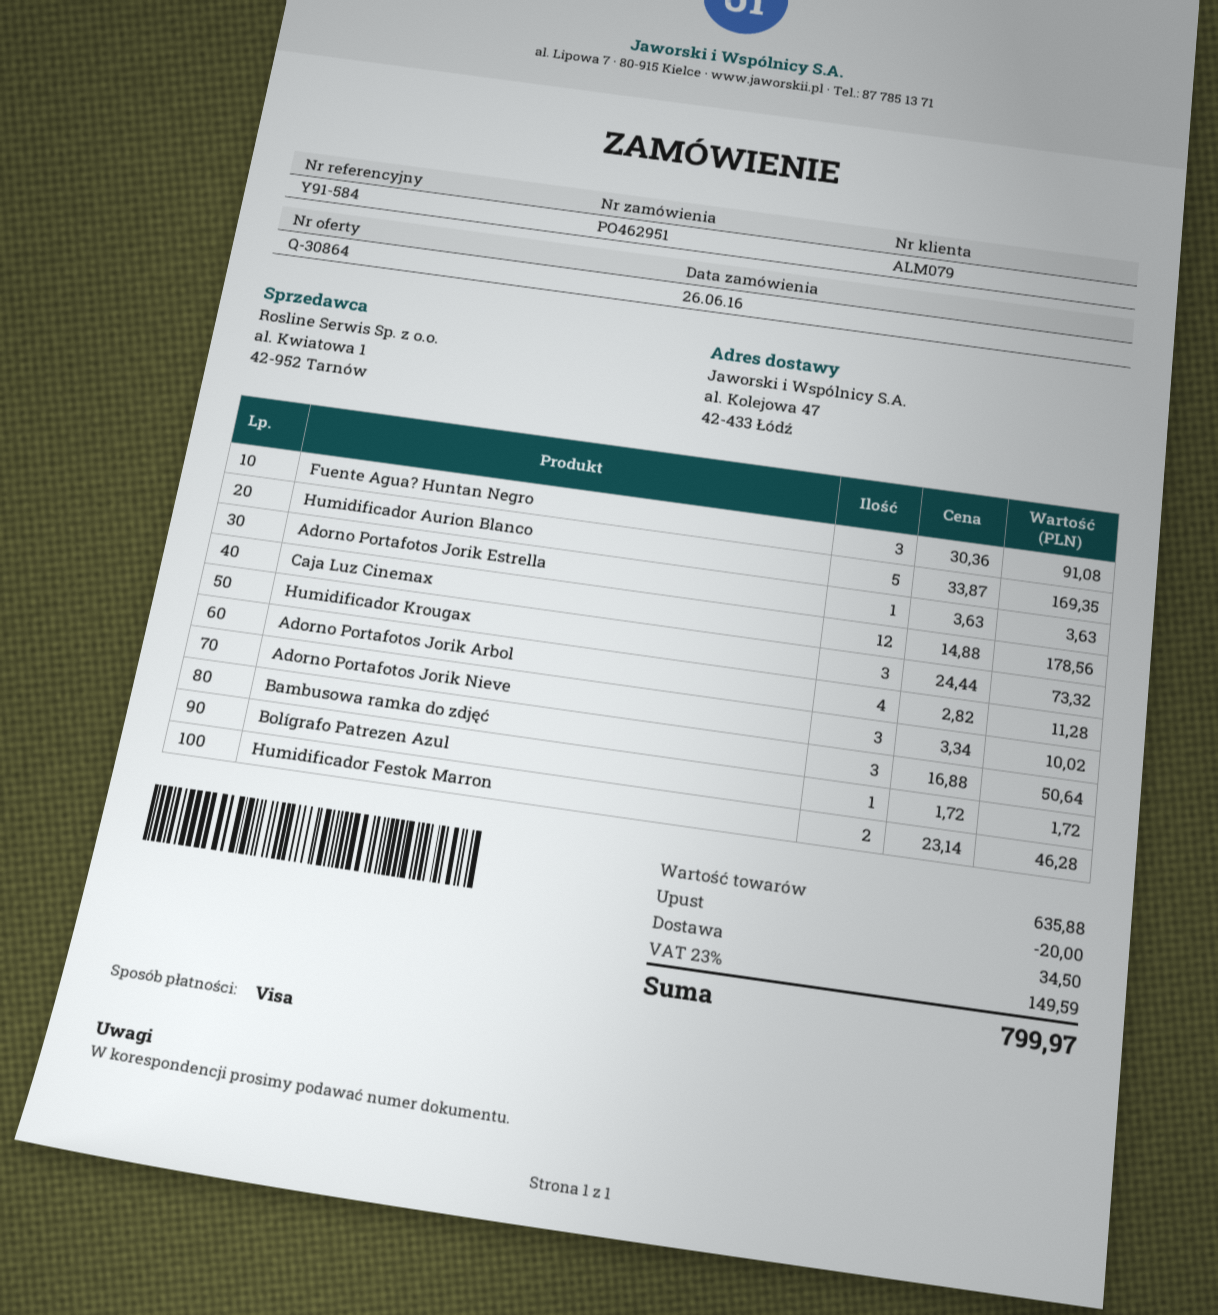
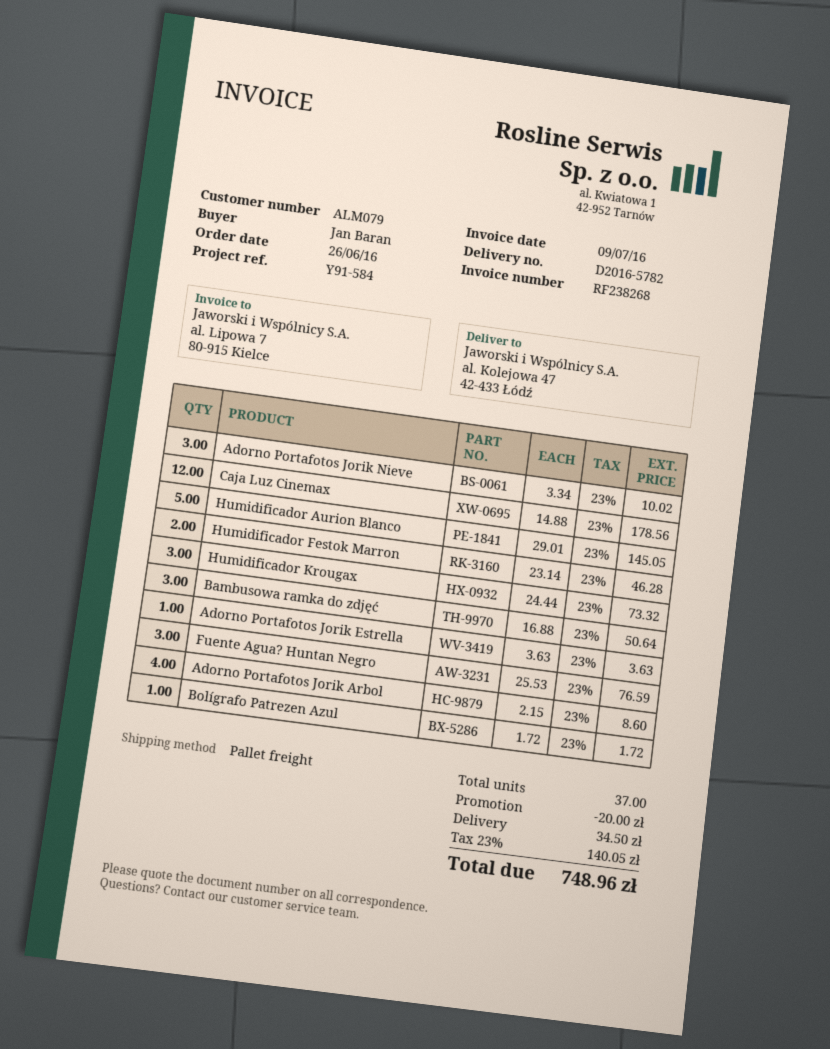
Fuente Agua? Huntan Negro: 3 x 30.36 = 91.08 -> 3 x 25.53 = 76.59
Humidificador Aurion Blanco: 5 x 33.87 = 169.35 -> 5 x 29.01 = 145.05
Adorno Portafotos Jorik Arbol: 4 x 2.82 = 11.28 -> 4 x 2.15 = 8.60
tax: 23% = 149.59 -> 23% = 140.05
total: 799.97 -> 748.96

